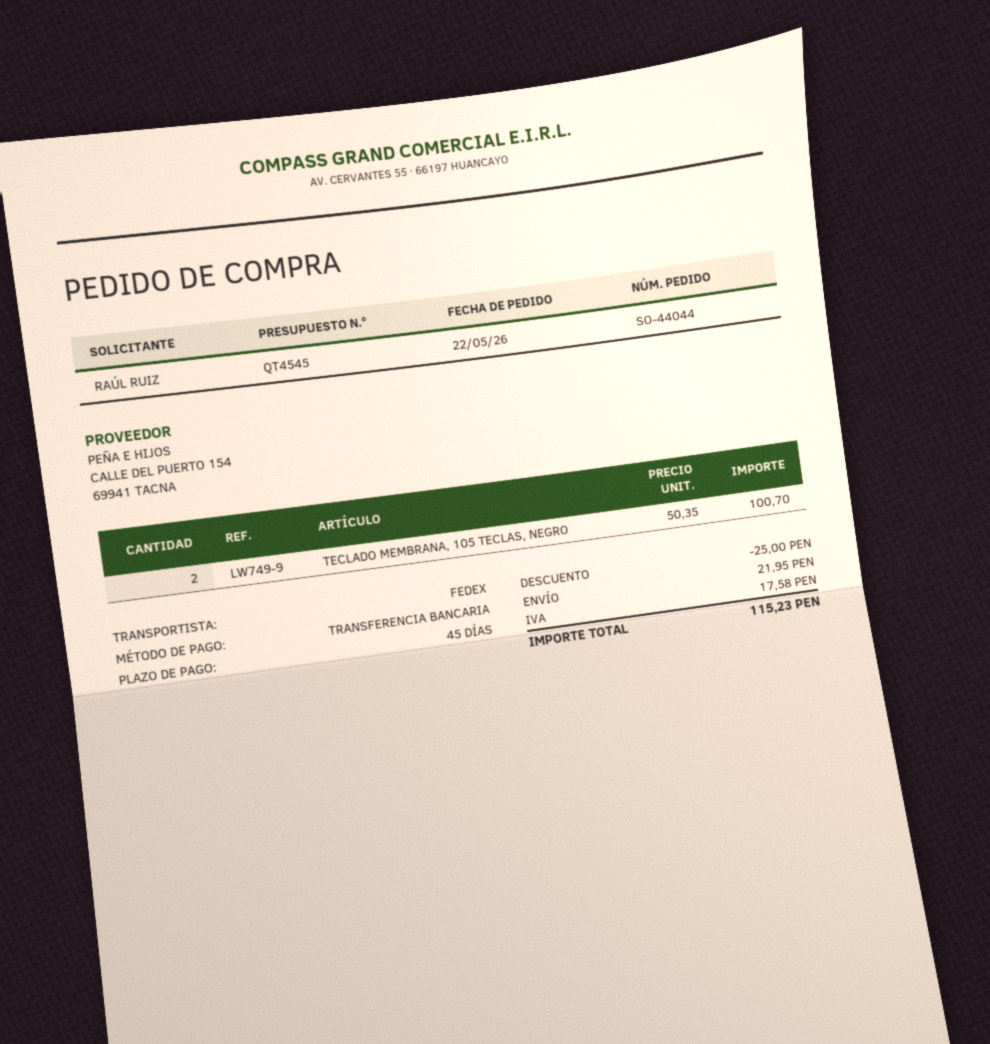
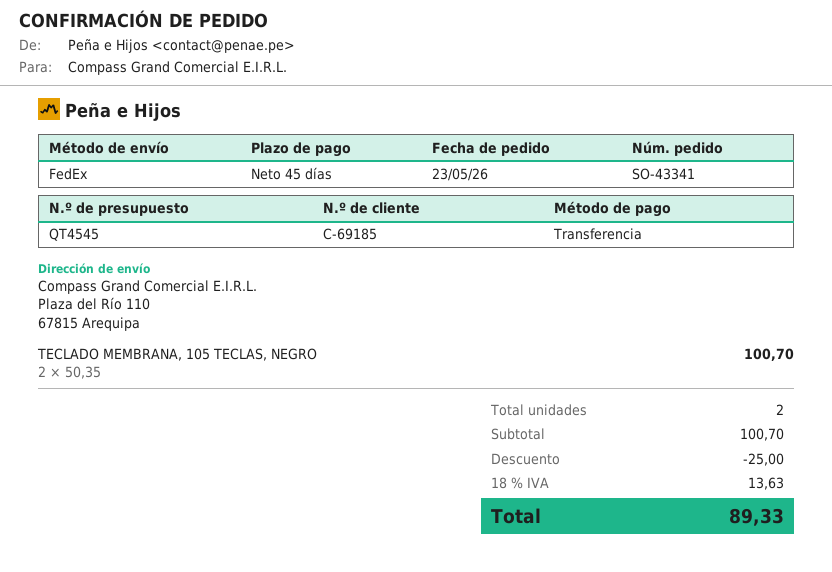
order number: SO-44044 -> SO-43341
order date: 2026-05-22 -> 2026-05-23
shipping: 21.95 -> none
tax: 17.58 -> 13.63
total: 115.23 -> 89.33

